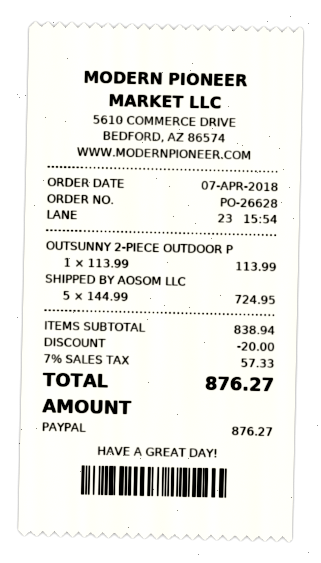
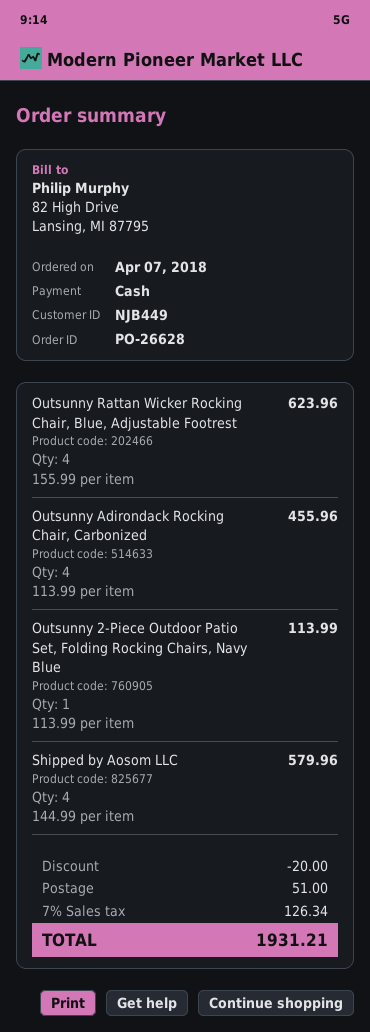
payment method: PayPal -> cash
SHIPPED BY AOSOM LLC: 5 x 144.99 = 724.95 -> 4 x 144.99 = 579.96
Outsunny Rattan Wicker Rocking Chair, Blue, Adjustable Footrest: none -> 4 x 155.99 = 623.96
Outsunny Adirondack Rocking Chair, Carbonized: none -> 4 x 113.99 = 455.96
shipping: none -> 51.00
tax: 7% = 57.33 -> 7% = 126.34
total: 876.27 -> 1931.21

